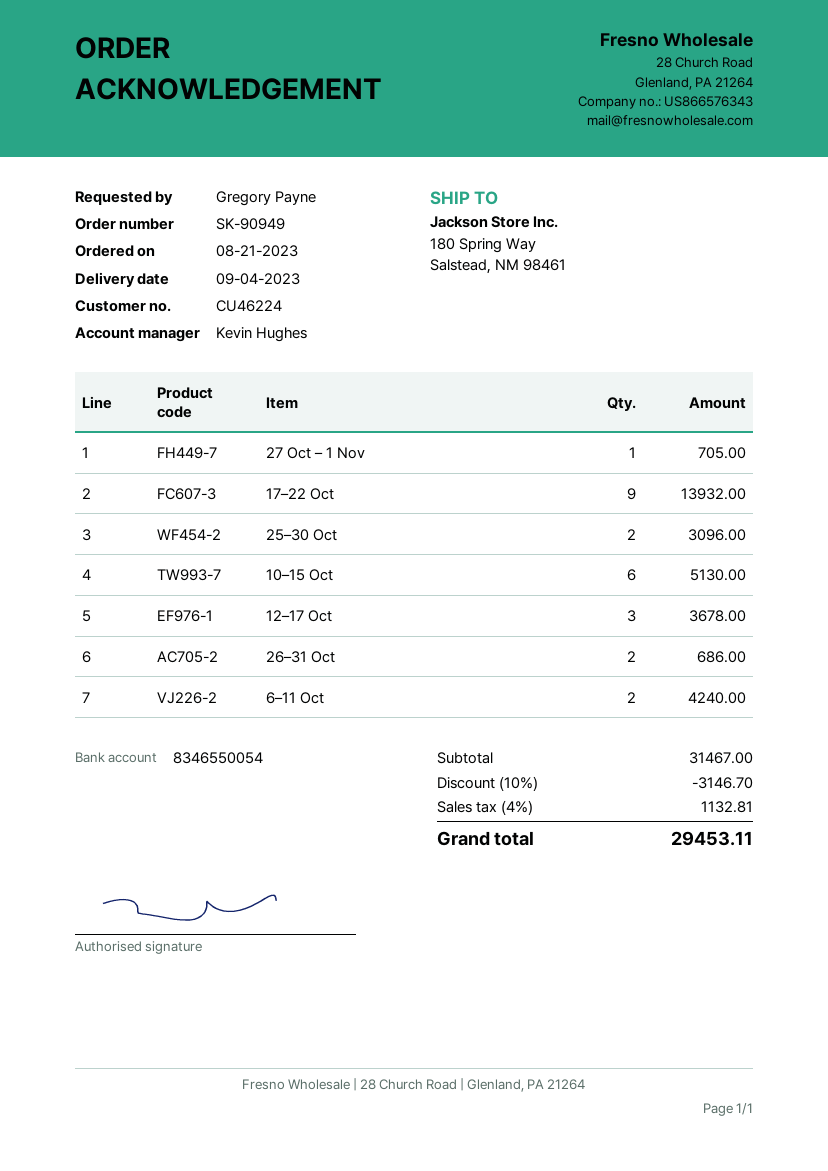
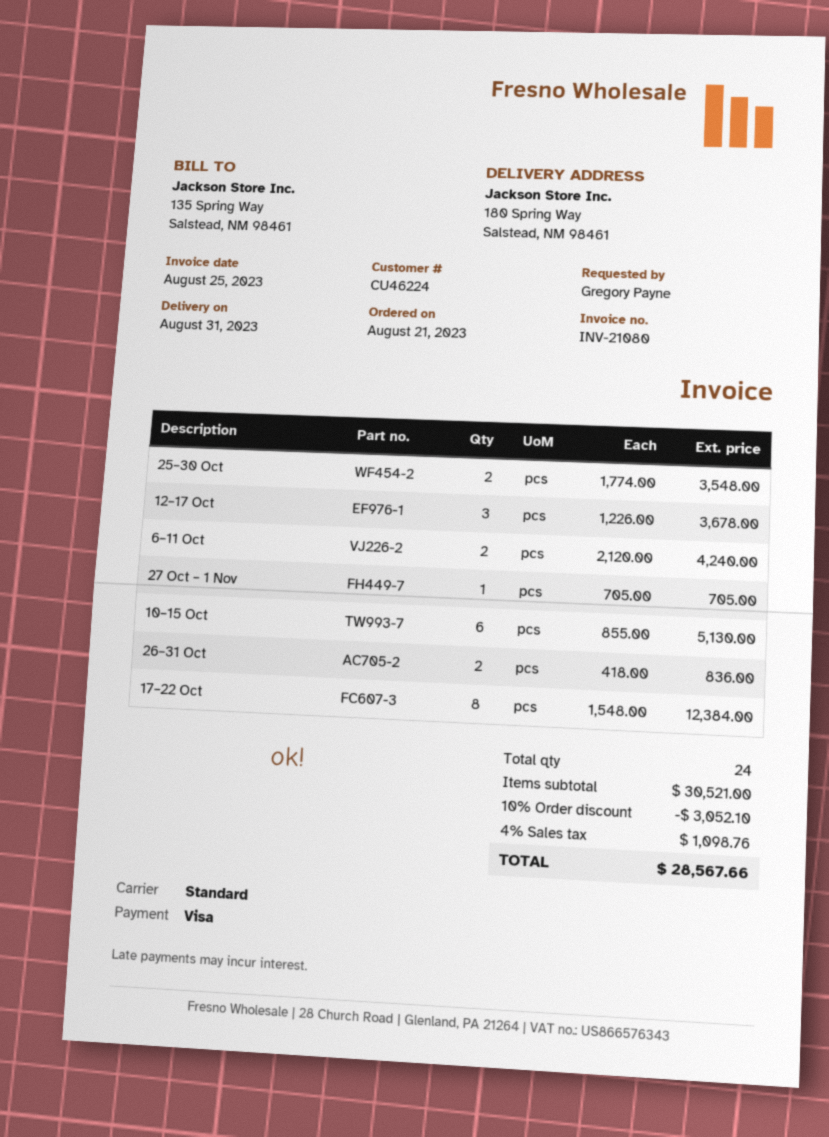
delivery date: 2023-09-04 -> 2023-08-31
17–22 Oct: 9 for 13932.00 -> 8 for 12384.00
25–30 Oct: 2 for 3096.00 -> 2 for 3548.00
26–31 Oct: 2 for 686.00 -> 2 for 836.00
subtotal: 31467.00 -> 30521.00
discount: 10% = 3146.70 -> 10% = 3052.10
tax: 4% = 1132.81 -> 4% = 1098.76
total: 29453.11 -> 28567.66

